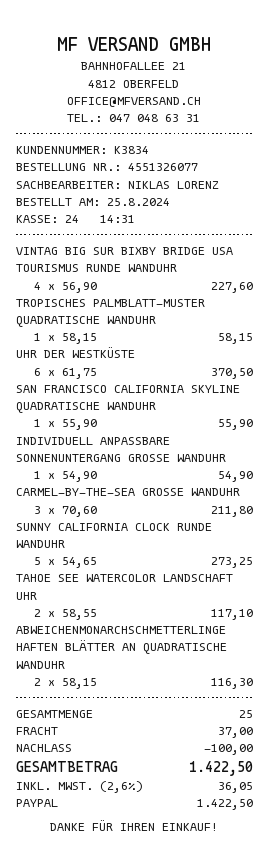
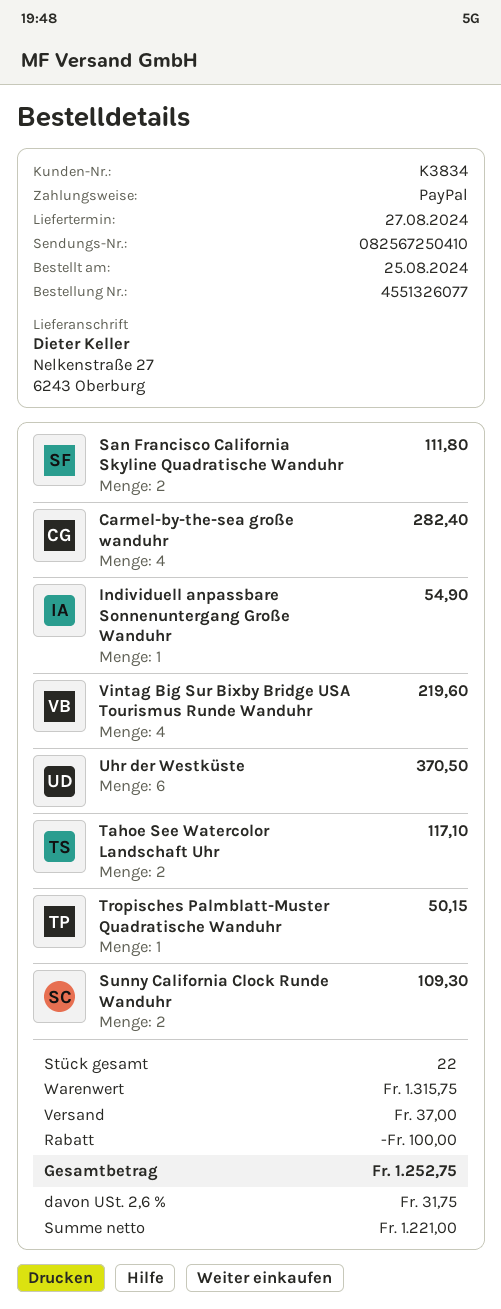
VINTAG BIG SUR BIXBY BRIDGE USA TOURISMUS RUNDE WANDUHR: 4 for 227.60 -> 4 for 219.60
TROPISCHES PALMBLATT-MUSTER QUADRATISCHE WANDUHR: 1 for 58.15 -> 1 for 50.15
SAN FRANCISCO CALIFORNIA SKYLINE QUADRATISCHE WANDUHR: 1 for 55.90 -> 2 for 111.80
CARMEL-BY-THE-SEA GROSSE WANDUHR: 3 for 211.80 -> 4 for 282.40
SUNNY CALIFORNIA CLOCK RUNDE WANDUHR: 5 for 273.25 -> 2 for 109.30
ABWEICHENMONARCHSCHMETTERLINGE HAFTEN BLÄTTER AN QUADRATISCHE WANDUHR: 2 for 116.30 -> none
total quantity: 25 -> 22
tax: 2.6% = 36.05 -> 2.6% = 31.75
total: 1422.50 -> 1252.75

